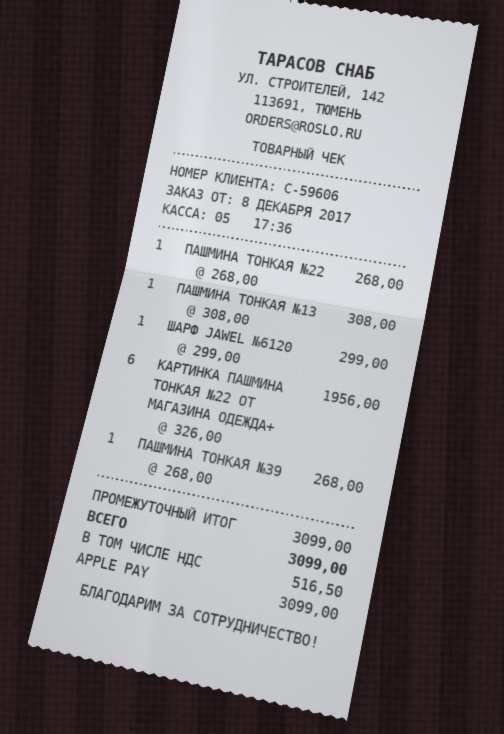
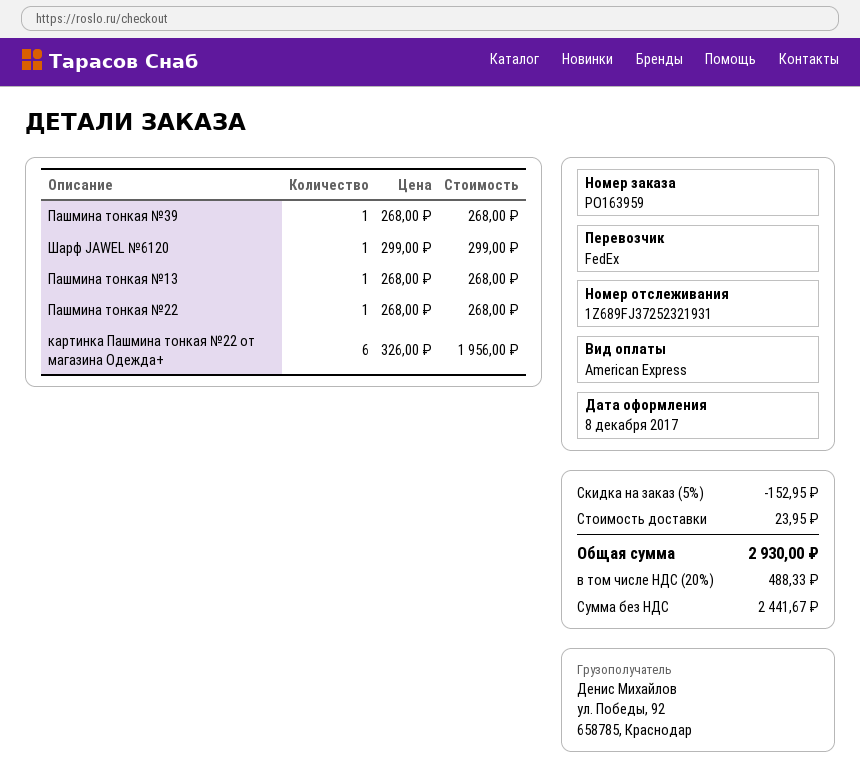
payment method: Apple Pay -> American Express
ПАШМИНА ТОНКАЯ №13: 1 x 308.00 = 308.00 -> 1 x 268.00 = 268.00
discount: none -> 5% = 152.95
shipping: none -> 23.95
tax: 516.50 -> 488.33
total: 3099.00 -> 2930.00

